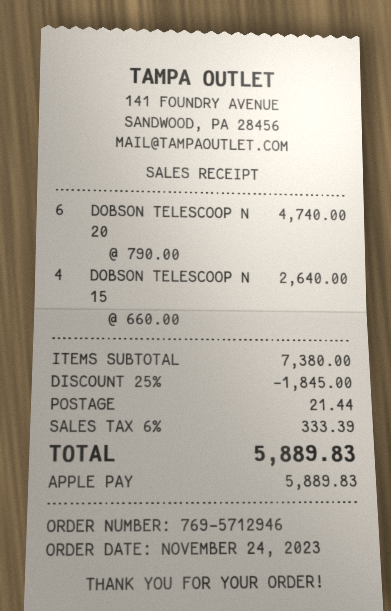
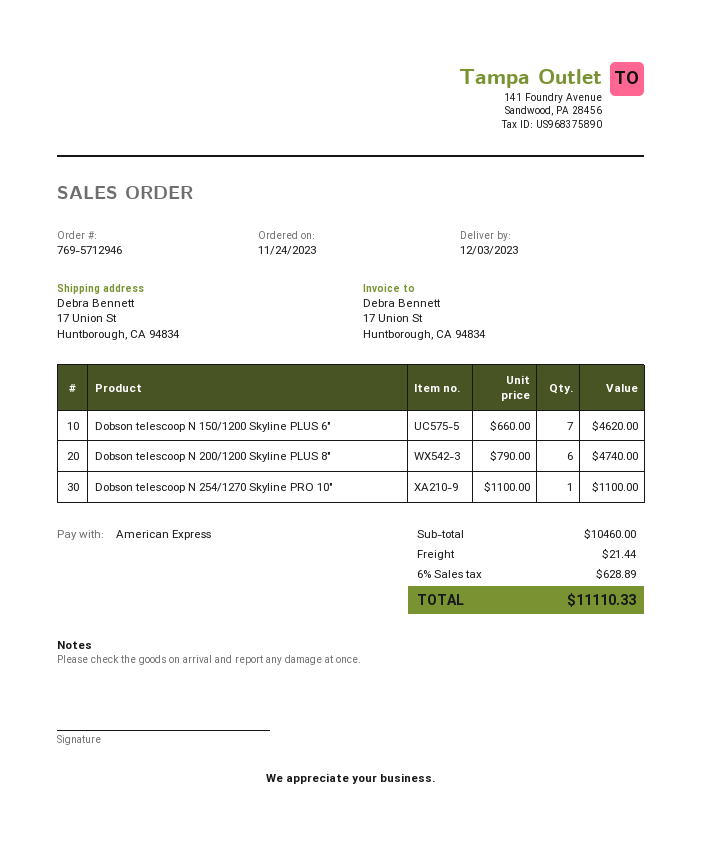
payment method: Apple Pay -> American Express
DOBSON TELESCOOP N 15: 4 x 660.00 = 2640.00 -> 7 x 660.00 = 4620.00
Dobson telescoop N 254/1270 Skyline PRO 10": none -> 1 x 1100.00 = 1100.00
subtotal: 7380.00 -> 10460.00
discount: 25% = 1845.00 -> none
tax: 6% = 333.39 -> 6% = 628.89
total: 5889.83 -> 11110.33

